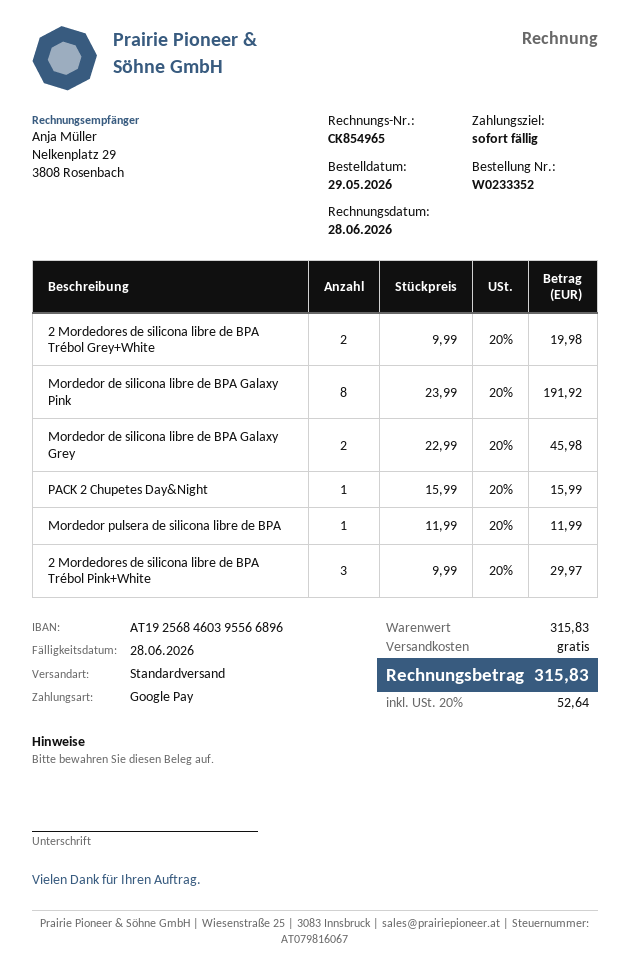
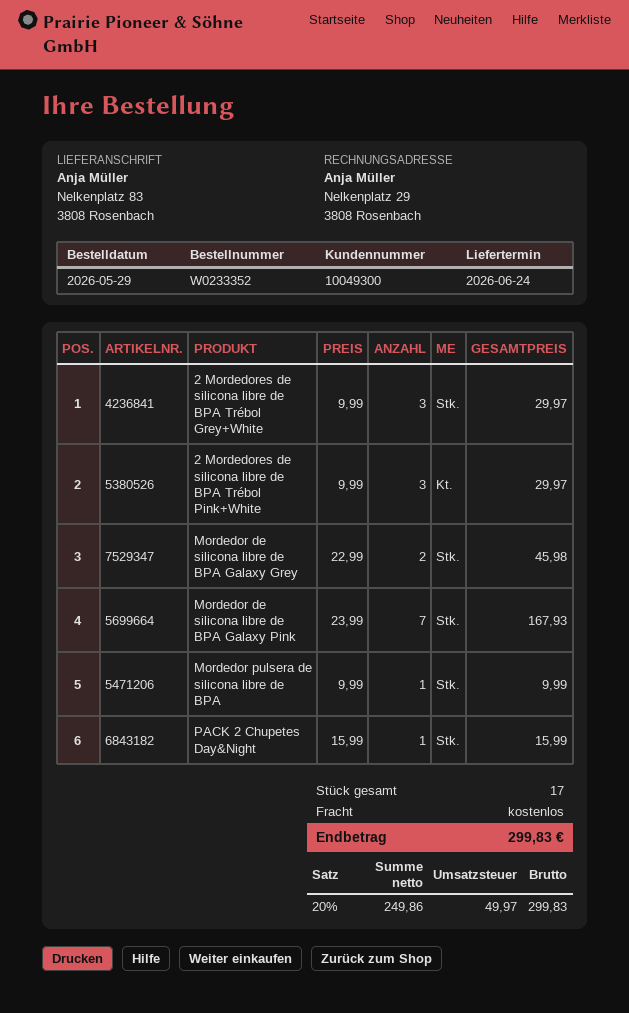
2 Mordedores de silicona libre de BPA Trébol Grey+White: 2 x 9.99 = 19.98 -> 3 x 9.99 = 29.97
Mordedor de silicona libre de BPA Galaxy Pink: 8 x 23.99 = 191.92 -> 7 x 23.99 = 167.93
Mordedor pulsera de silicona libre de BPA: 1 x 11.99 = 11.99 -> 1 x 9.99 = 9.99
tax: 20% = 52.64 -> 20% = 49.97
total: 315.83 -> 299.83

